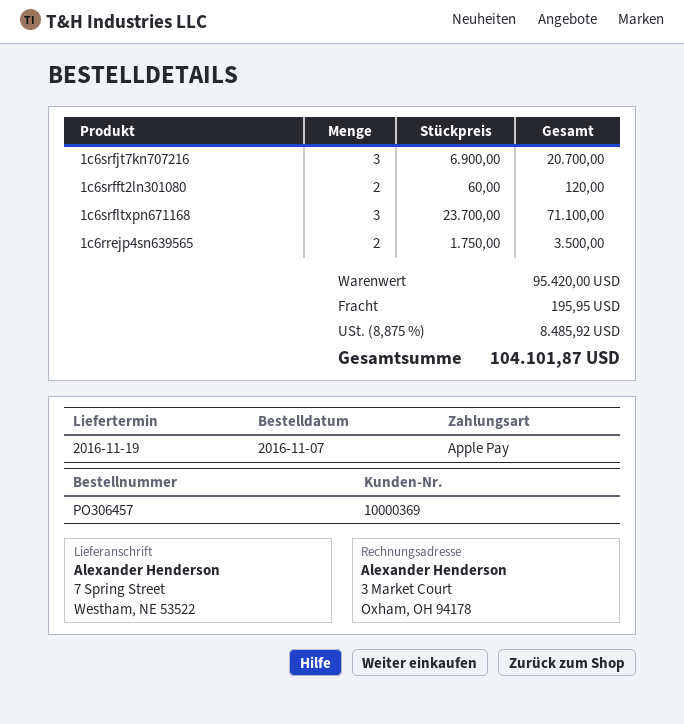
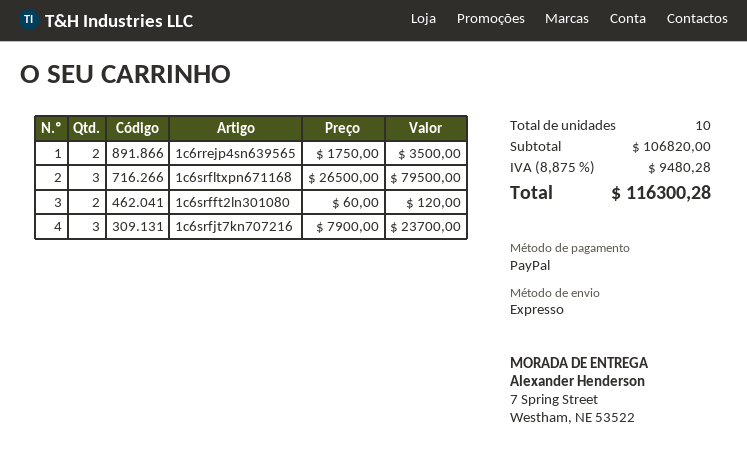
payment method: Apple Pay -> PayPal
1c6srfjt7kn707216: 3 x 6900.00 = 20700.00 -> 3 x 7900.00 = 23700.00
1c6srfltxpn671168: 3 x 23700.00 = 71100.00 -> 3 x 26500.00 = 79500.00
subtotal: 95420.00 -> 106820.00
shipping: 195.95 -> none
tax: 8.875% = 8485.92 -> 8.875% = 9480.28
total: 104101.87 -> 116300.28

